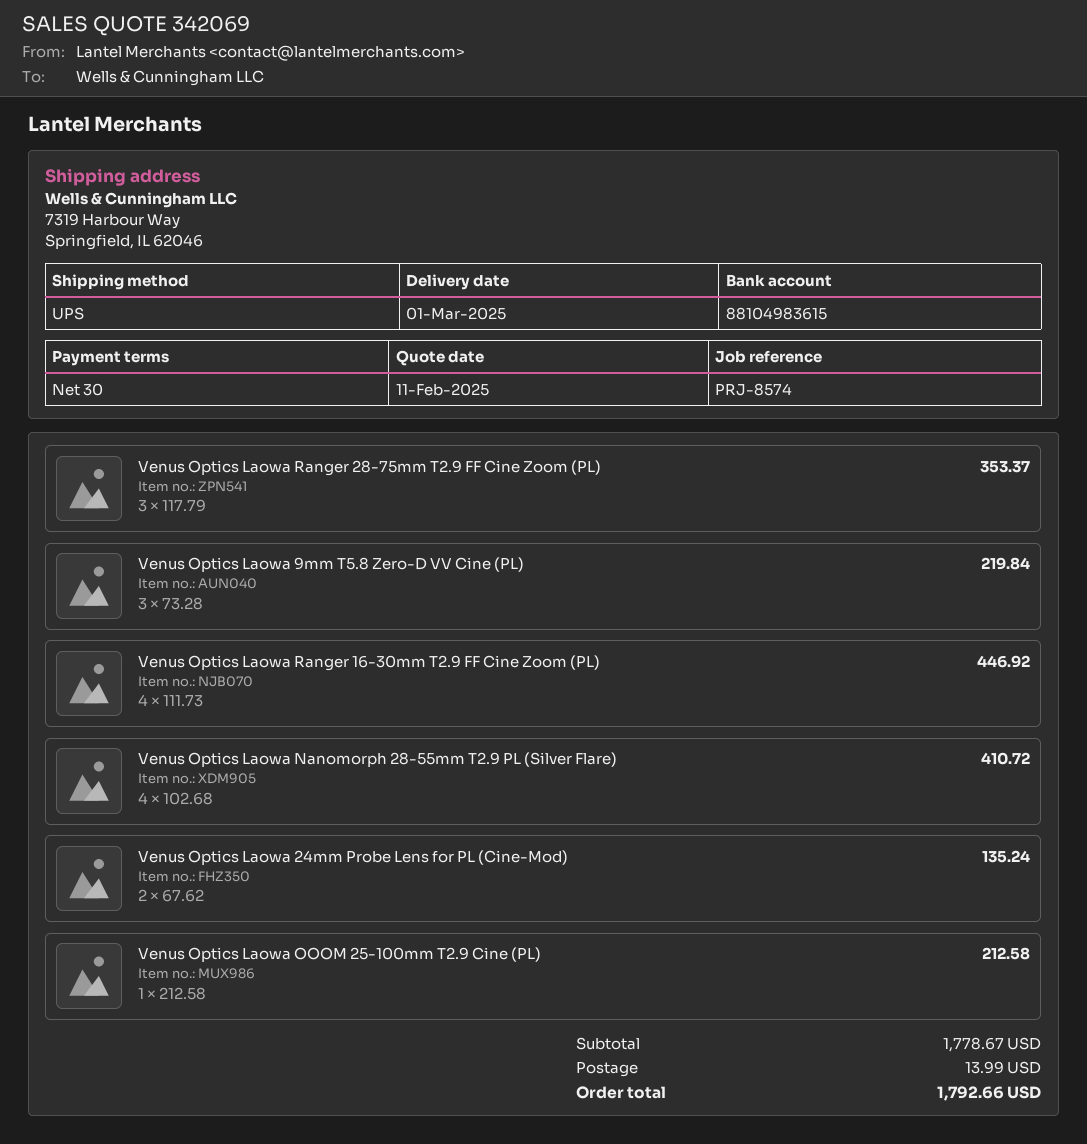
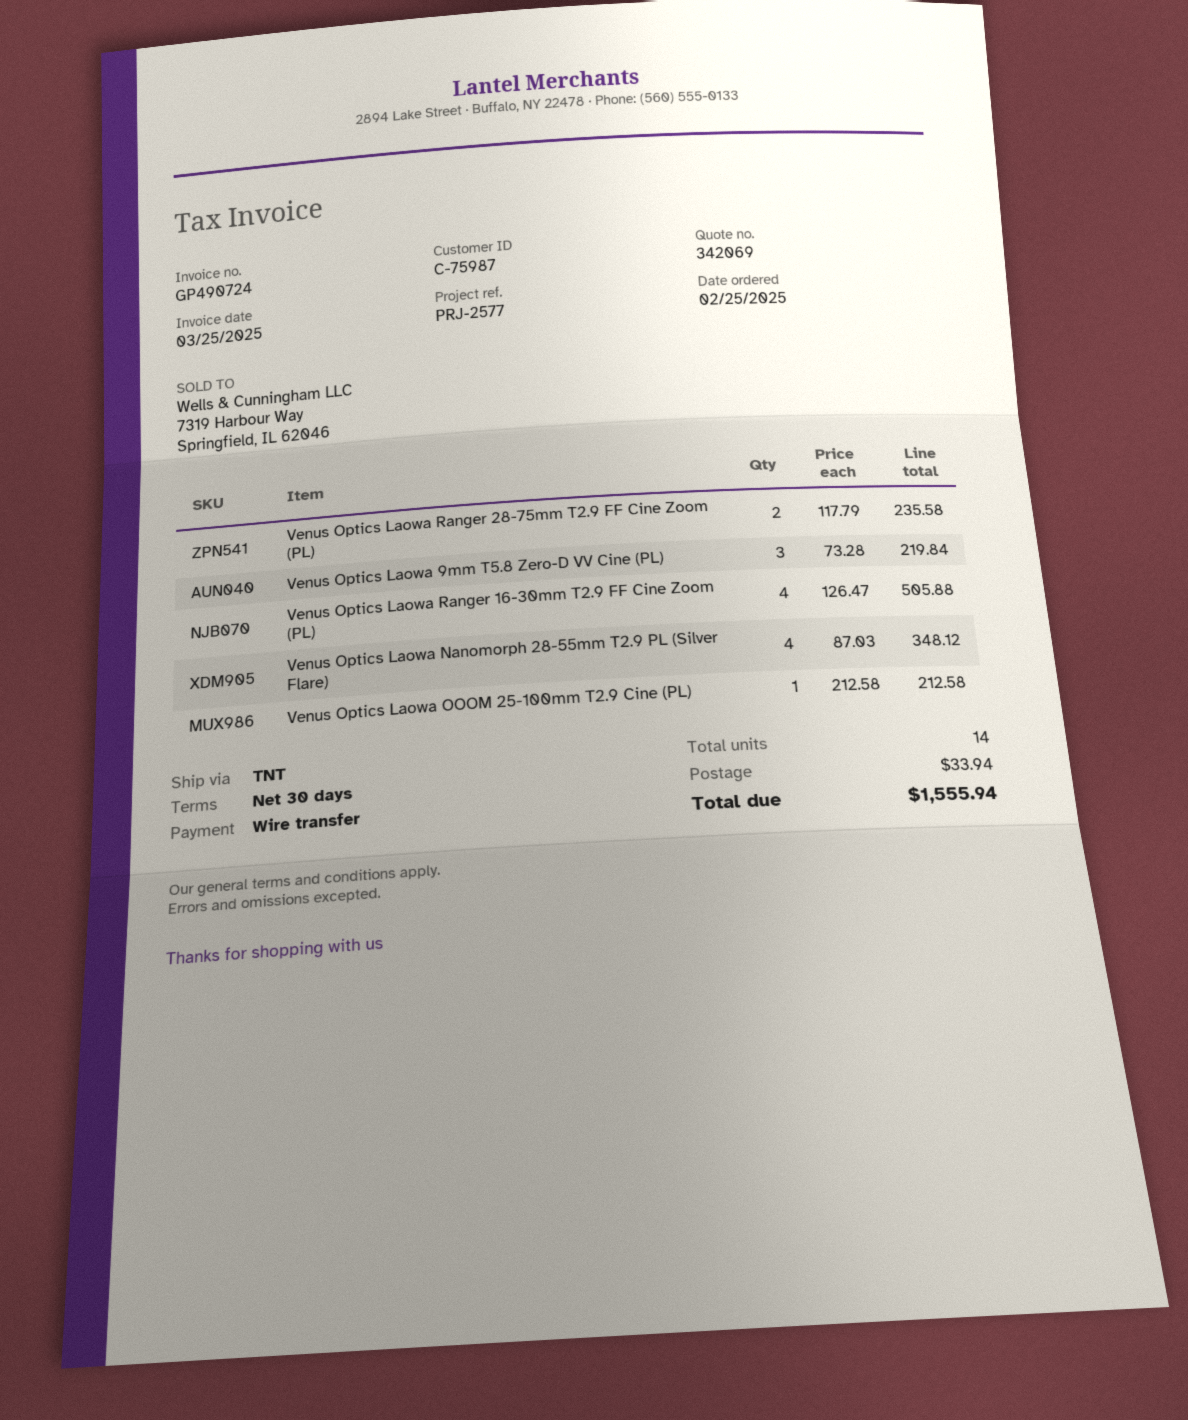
reference: PRJ-8574 -> PRJ-2577
shipping method: UPS -> TNT
Venus Optics Laowa Ranger 28-75mm T2.9 FF Cine Zoom (PL): 3 x 117.79 = 353.37 -> 2 x 117.79 = 235.58
Venus Optics Laowa Ranger 16-30mm T2.9 FF Cine Zoom (PL): 4 x 111.73 = 446.92 -> 4 x 126.47 = 505.88
Venus Optics Laowa Nanomorph 28-55mm T2.9 PL (Silver Flare): 4 x 102.68 = 410.72 -> 4 x 87.03 = 348.12
Venus Optics Laowa 24mm Probe Lens for PL (Cine-Mod): 2 x 67.62 = 135.24 -> none
shipping: 13.99 -> 33.94
total: 1792.66 -> 1555.94

